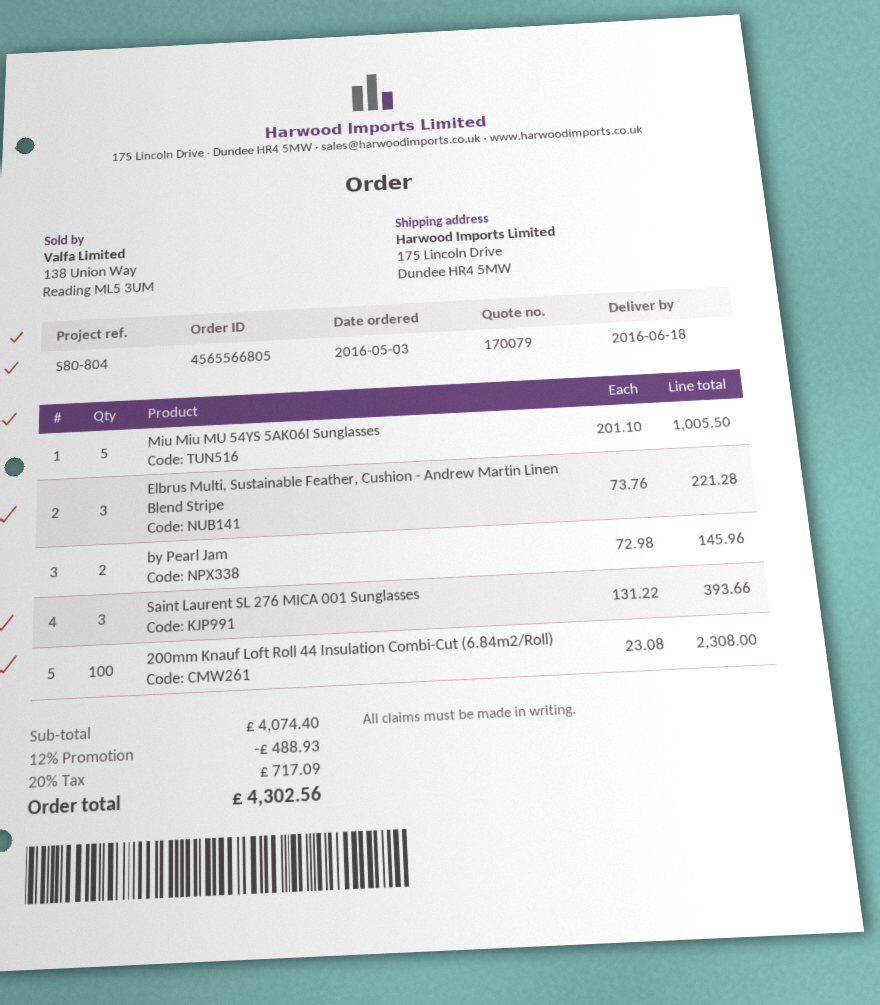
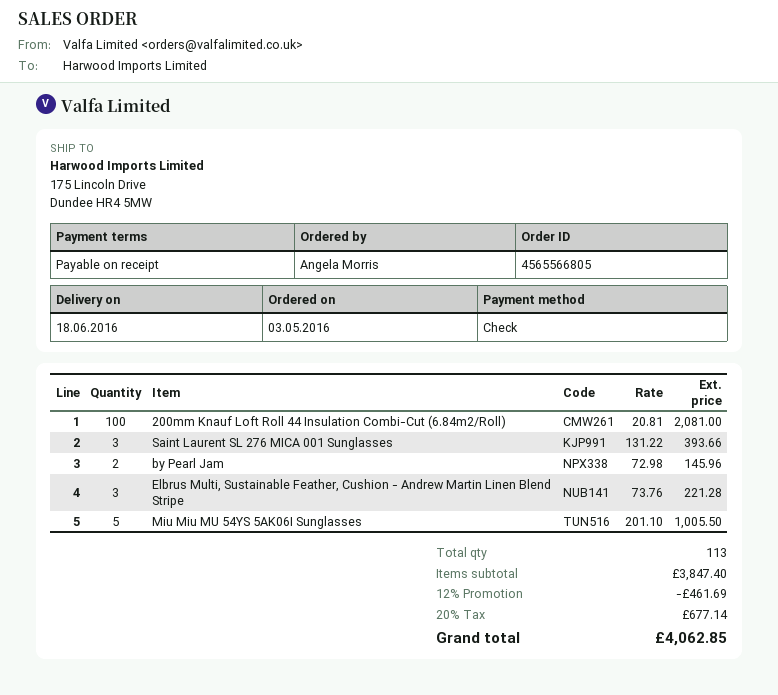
200mm Knauf Loft Roll 44 Insulation Combi-Cut (6.84m2/Roll): 100 x 23.08 = 2308.00 -> 100 x 20.81 = 2081.00
subtotal: 4074.40 -> 3847.40
discount: 12% = 488.93 -> 12% = 461.69
tax: 20% = 717.09 -> 20% = 677.14
total: 4302.56 -> 4062.85

